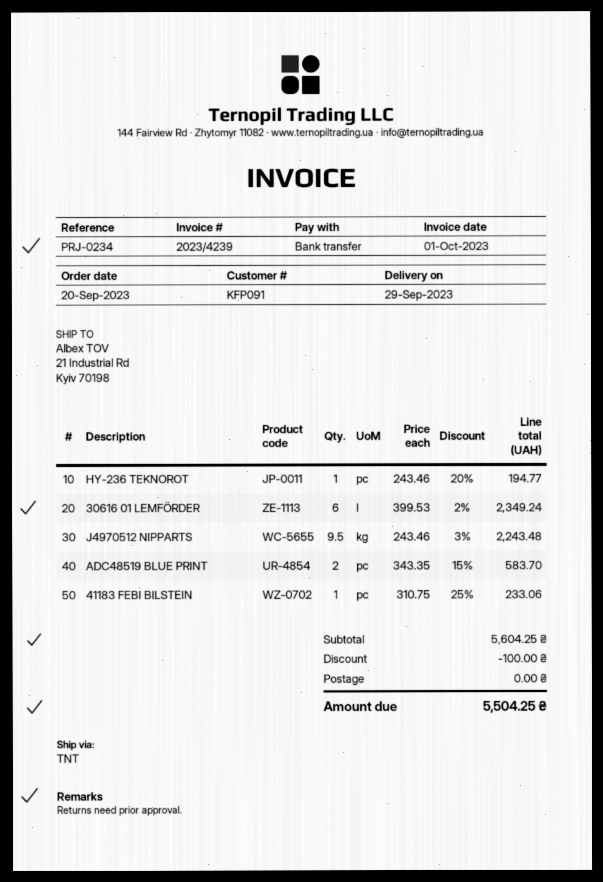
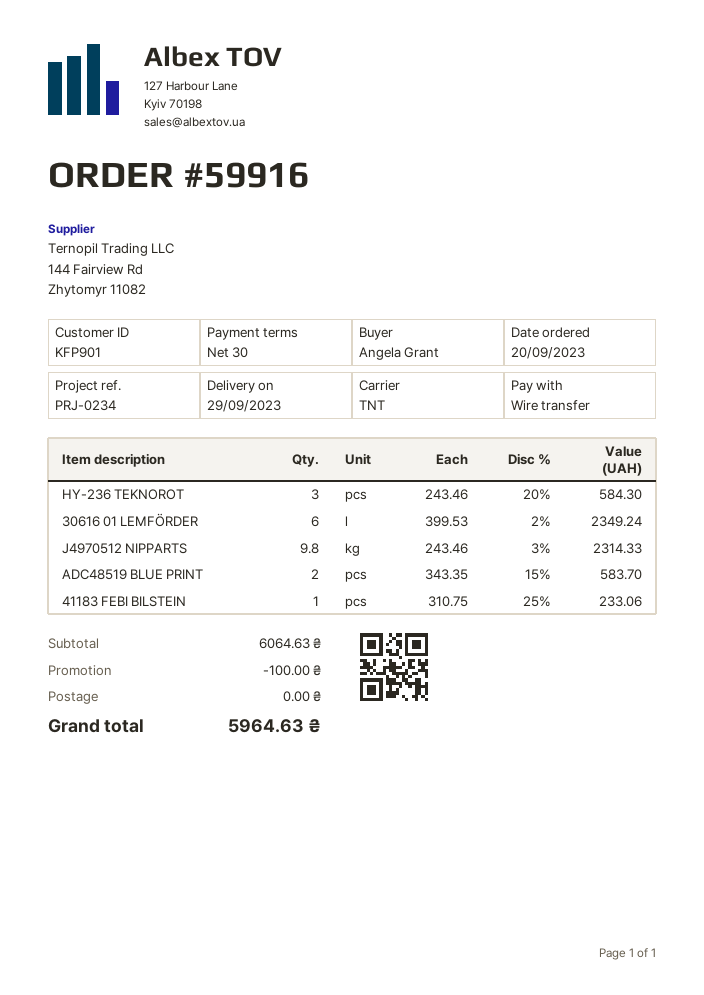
customer number: KFP091 -> KFP901
HY-236 TEKNOROT: 1 x 243.46 - 20% = 194.77 -> 3 x 243.46 - 20% = 584.30
J4970512 NIPPARTS: 9.5 x 243.46 - 3% = 2243.48 -> 9.8 x 243.46 - 3% = 2314.33
subtotal: 5604.25 -> 6064.63
total: 5504.25 -> 5964.63

